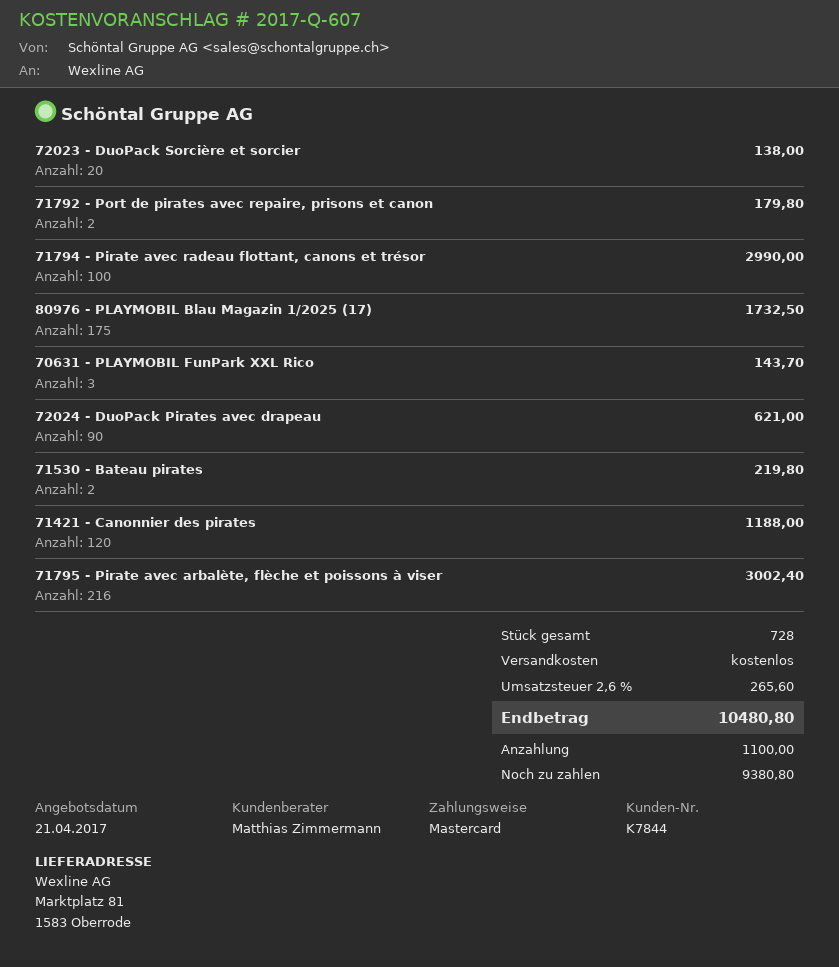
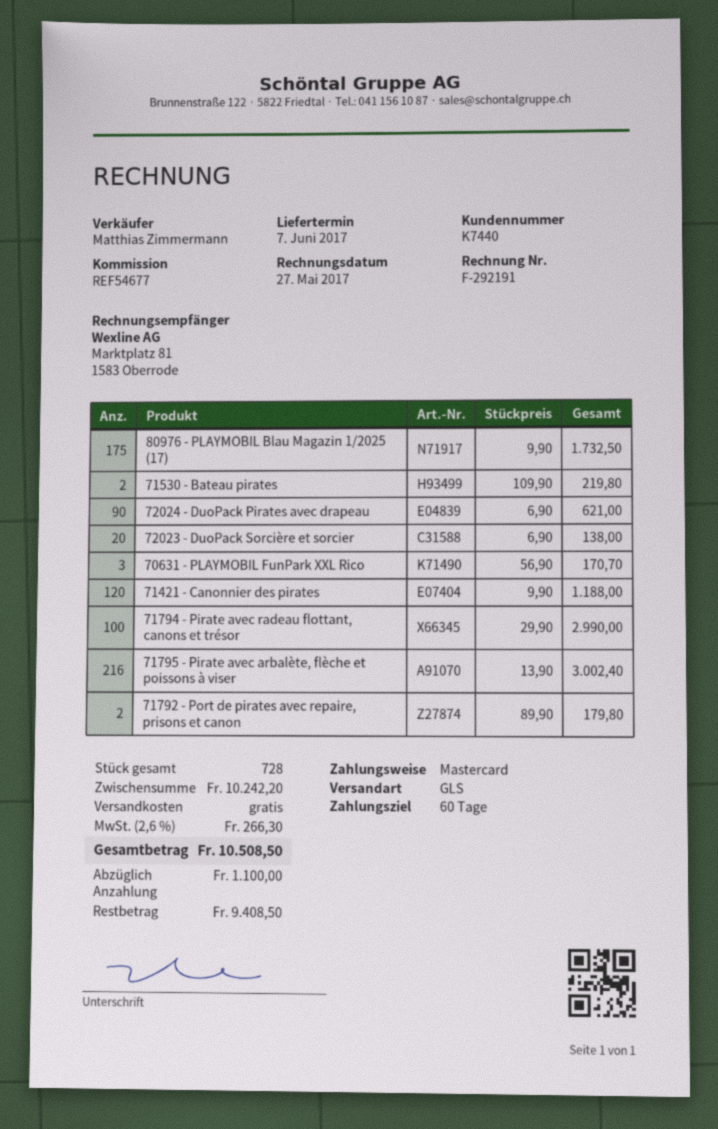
customer number: K7844 -> K7440
70631 - PLAYMOBIL FunPark XXL Rico: 3 for 143.70 -> 3 for 170.70
tax: 2.6% = 265.60 -> 2.6% = 266.30
total: 10480.80 -> 10508.50
balance: 9380.80 -> 9408.50

